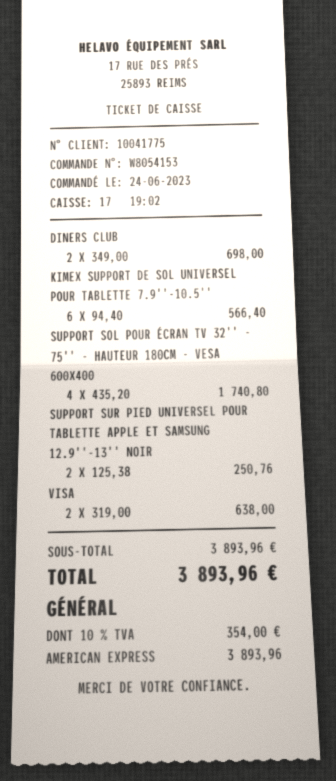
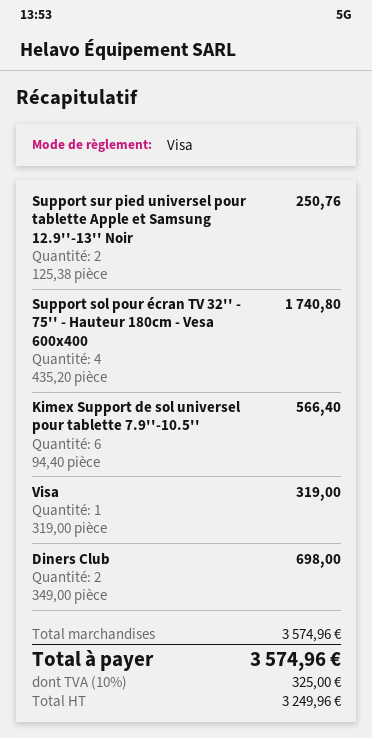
payment method: American Express -> Visa
VISA: 2 x 319.00 = 638.00 -> 1 x 319.00 = 319.00
subtotal: 3893.96 -> 3574.96
tax: 10% = 354.00 -> 10% = 325.00
total: 3893.96 -> 3574.96

